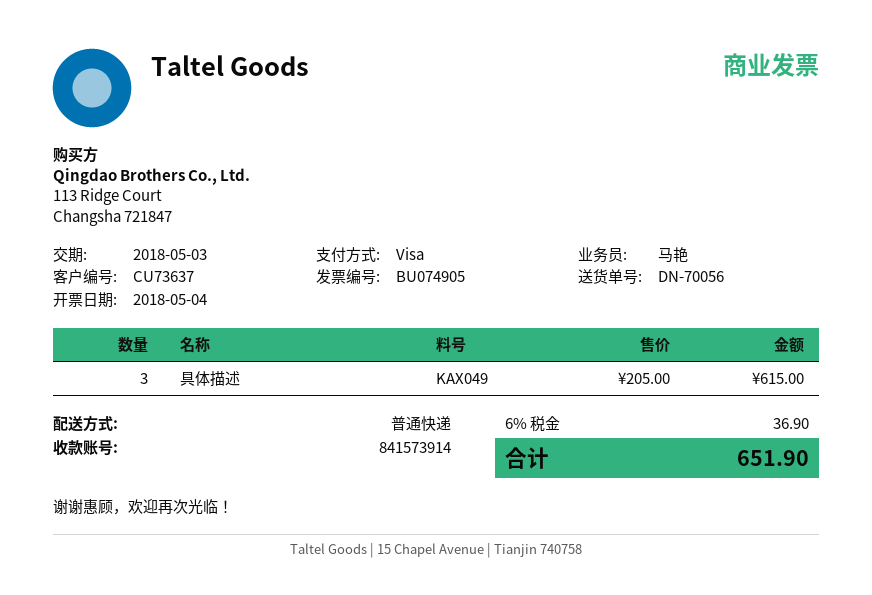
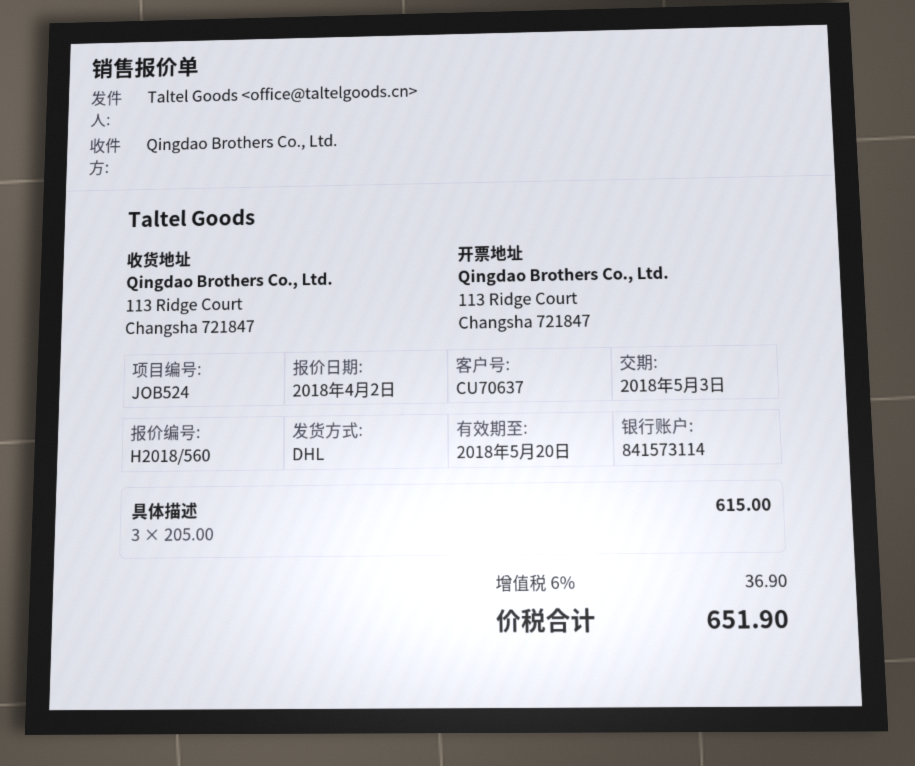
customer number: CU73637 -> CU70637
bank account: 841573914 -> 841573114
shipping method: standard -> DHL

